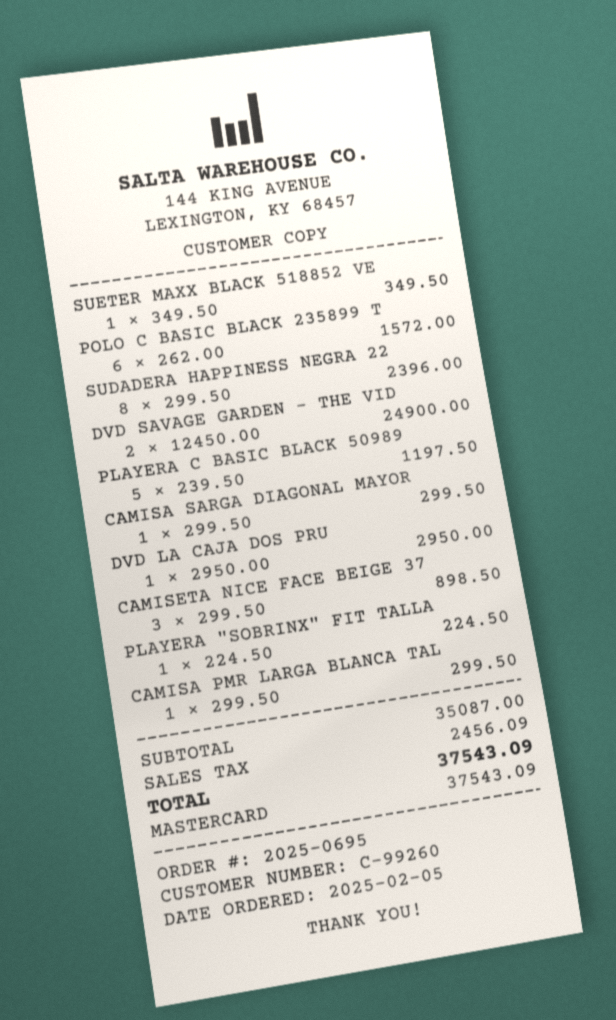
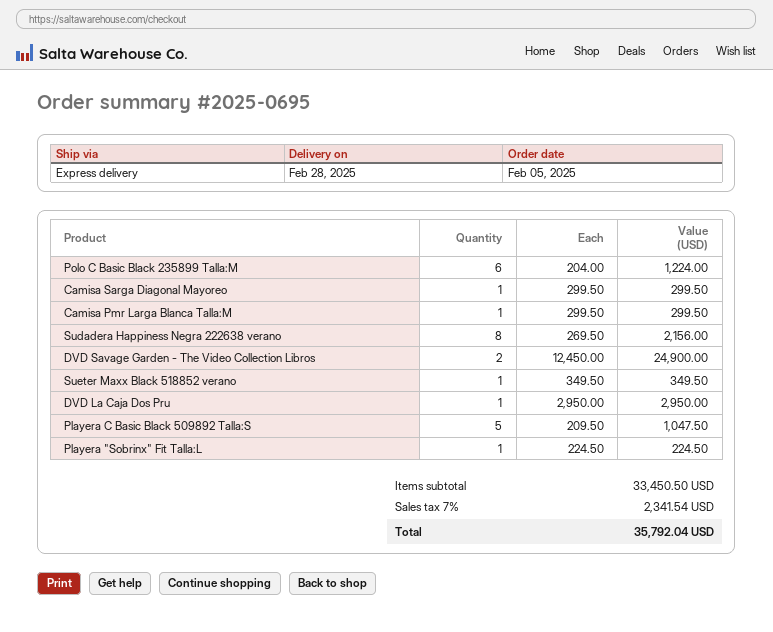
POLO C BASIC BLACK 235899 T: 6 x 262.00 = 1572.00 -> 6 x 204.00 = 1224.00
SUDADERA HAPPINESS NEGRA 22: 8 x 299.50 = 2396.00 -> 8 x 269.50 = 2156.00
PLAYERA C BASIC BLACK 50989: 5 x 239.50 = 1197.50 -> 5 x 209.50 = 1047.50
CAMISETA NICE FACE BEIGE 37: 3 x 299.50 = 898.50 -> none
subtotal: 35087.00 -> 33450.50
tax: 2456.09 -> 2341.54
total: 37543.09 -> 35792.04

